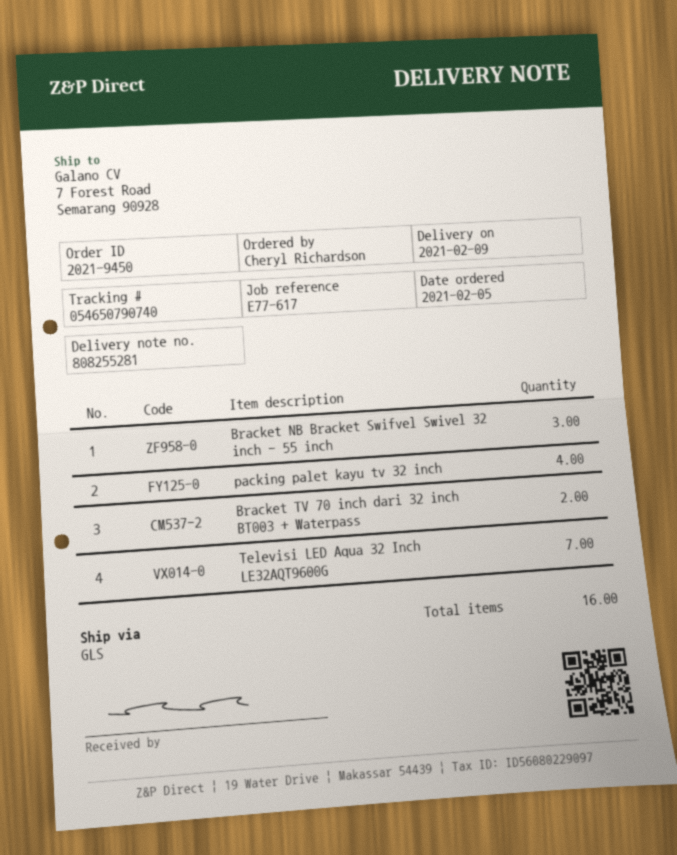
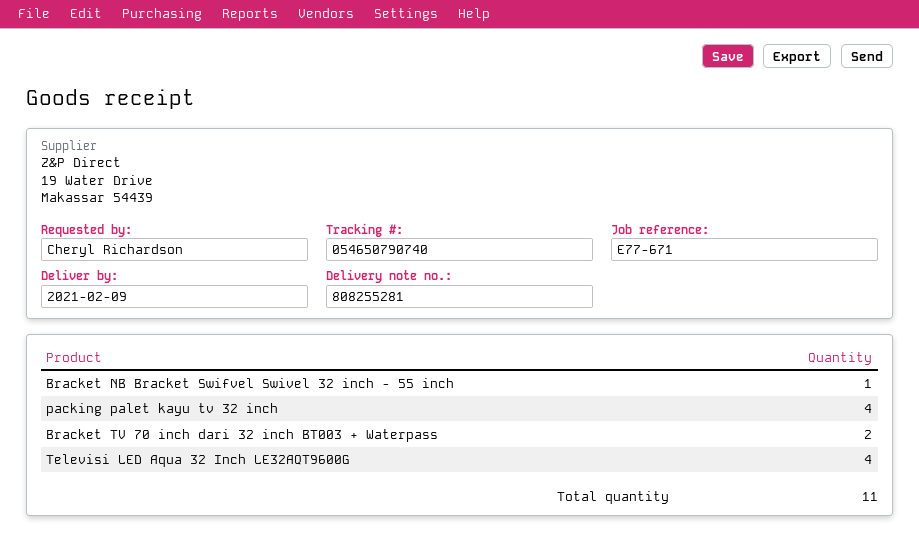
reference: E77-617 -> E77-671
Bracket NB Bracket Swifvel Swivel 32 inch - 55 inch: 3 -> 1
Televisi LED Aqua 32 Inch LE32AQT9600G: 7 -> 4
total quantity: 16 -> 11

